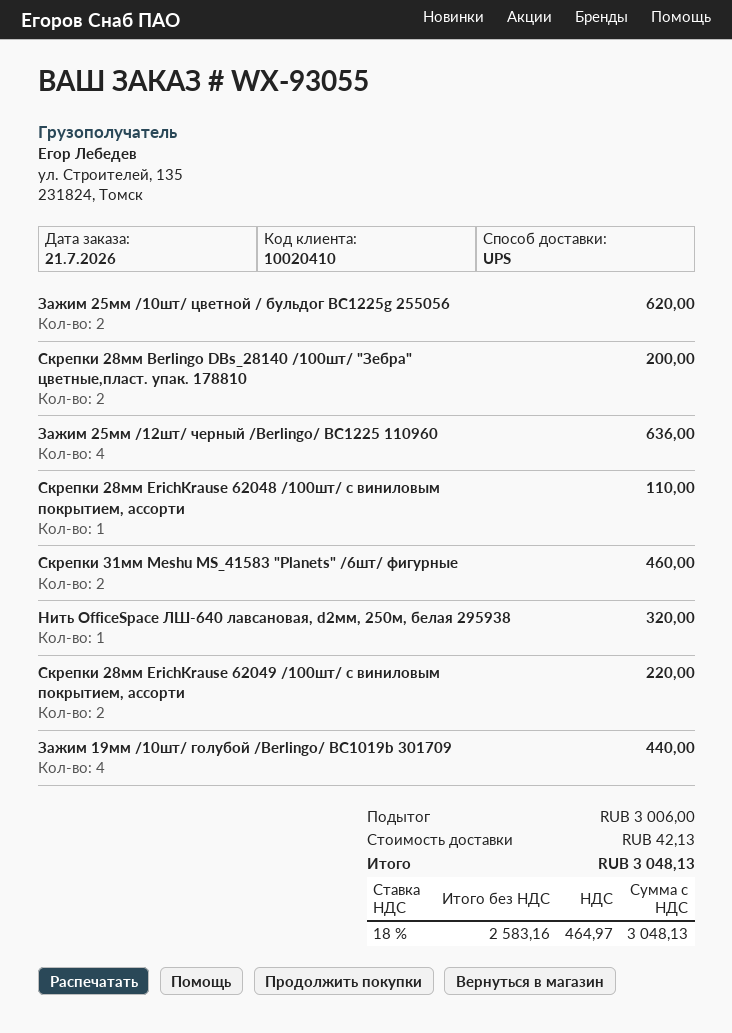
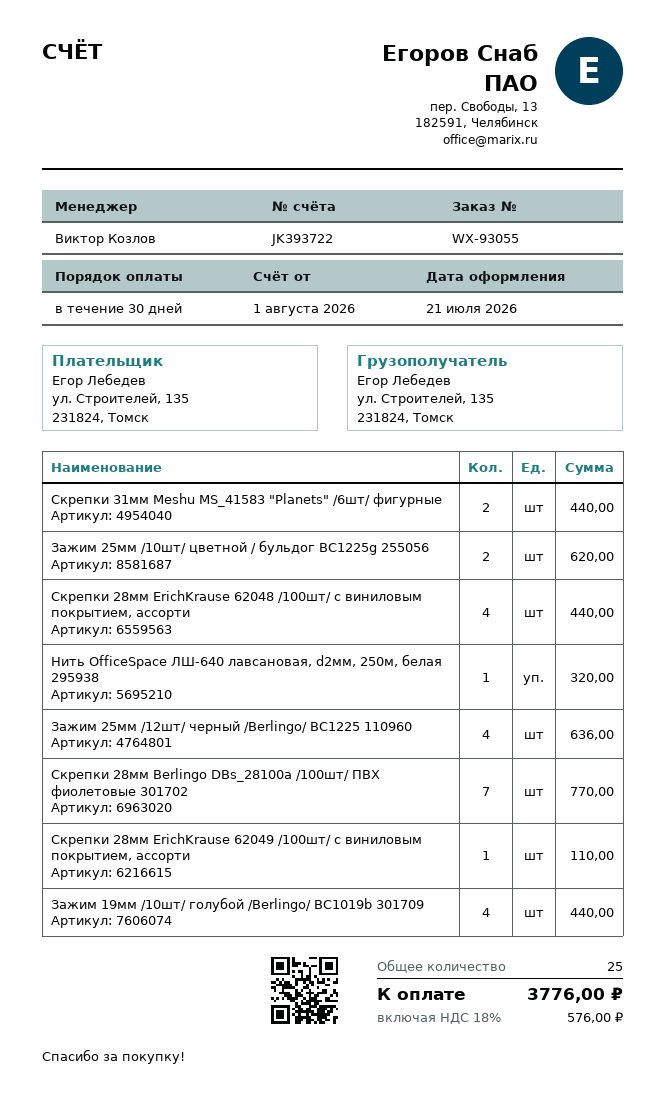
Скрепки 28мм Berlingo DBs_28140 /100шт/ "Зебра" цветные,пласт. упак. 178810: 2 for 200.00 -> none
Скрепки 28мм ErichKrause 62048 /100шт/ с виниловым покрытием, ассорти: 1 for 110.00 -> 4 for 440.00
Скрепки 31мм Meshu MS_41583 "Planets" /6шт/ фигурные: 2 for 460.00 -> 2 for 440.00
Скрепки 28мм ErichKrause 62049 /100шт/ с виниловым покрытием, ассорти: 2 for 220.00 -> 1 for 110.00
Скрепки 28мм Berlingo DBs_28100а /100шт/ ПВХ фиолетовые 301702: none -> 7 for 770.00
shipping: 42.13 -> none
tax: 18% = 464.97 -> 18% = 576.00
total: 3048.13 -> 3776.00

